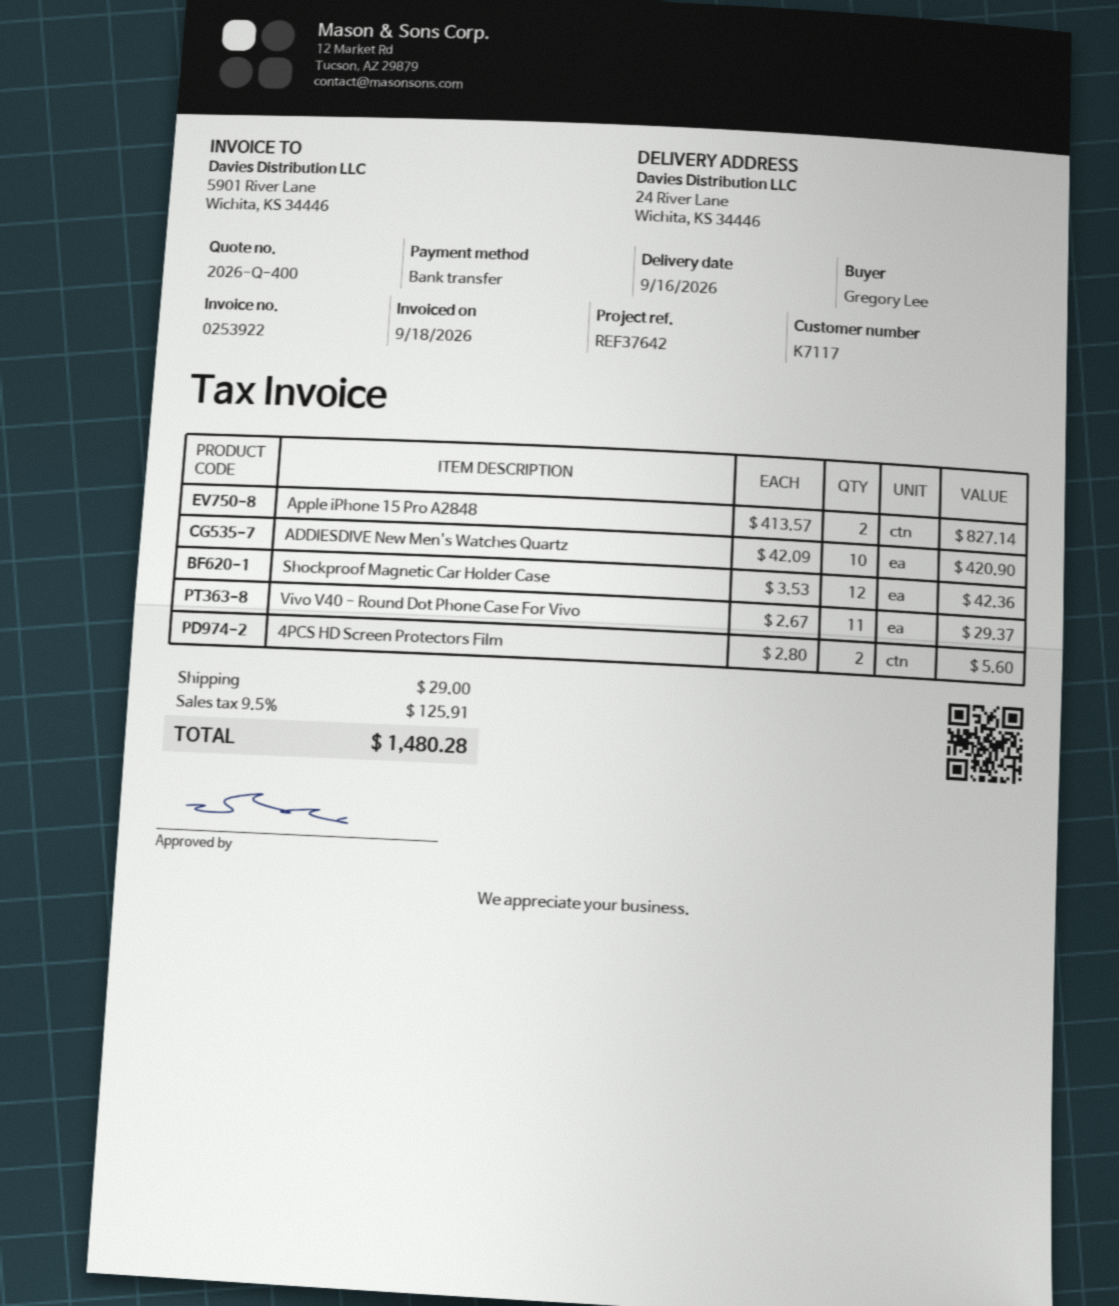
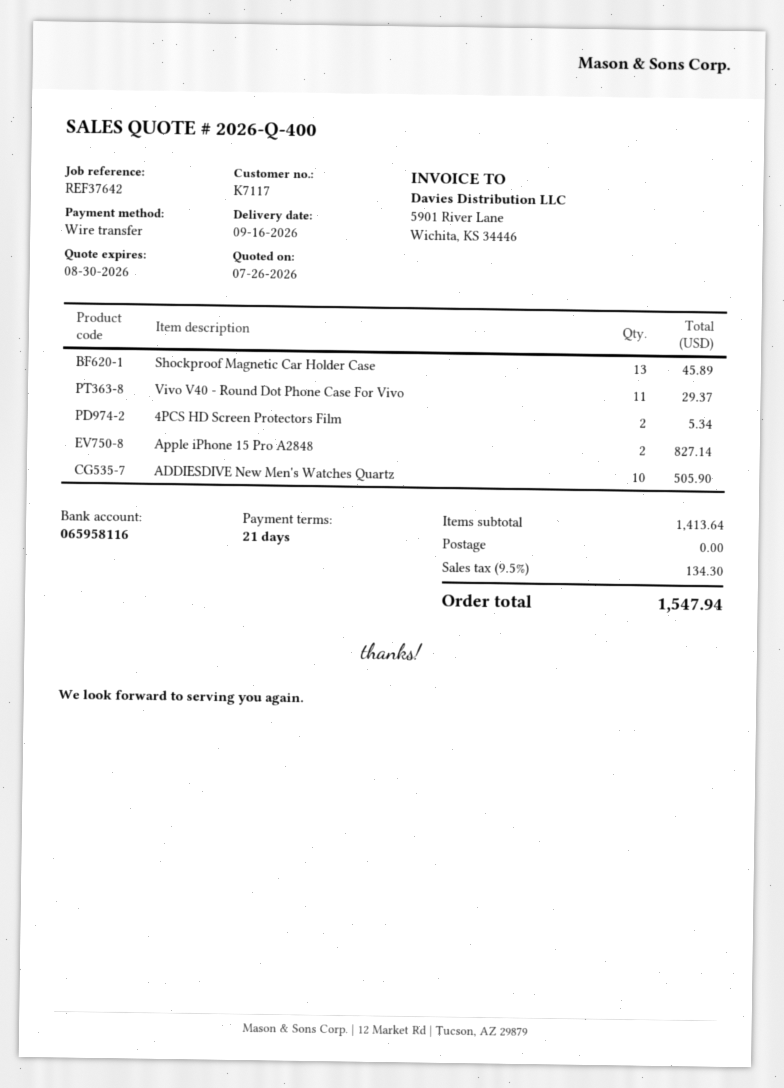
ADDIESDIVE New Men's Watches Quartz: 10 for 420.90 -> 10 for 505.90
Shockproof Magnetic Car Holder Case: 12 for 42.36 -> 13 for 45.89
4PCS HD Screen Protectors Film: 2 for 5.60 -> 2 for 5.34
shipping: 29.00 -> 0.00
tax: 9.5% = 125.91 -> 9.5% = 134.30
total: 1480.28 -> 1547.94

